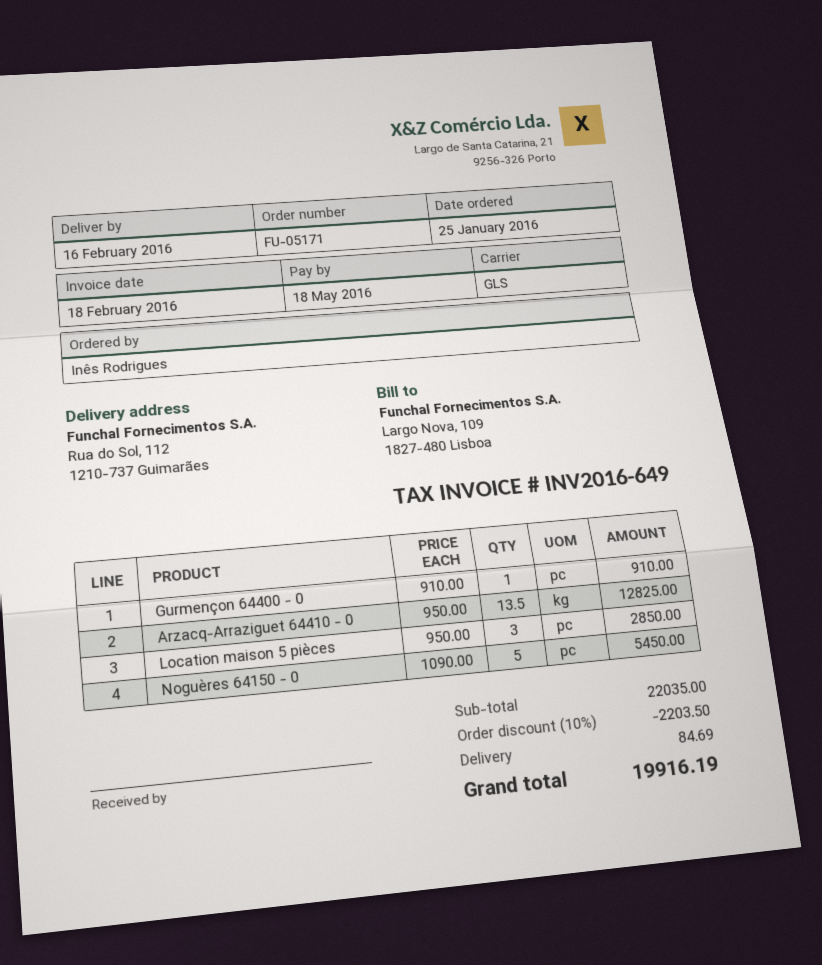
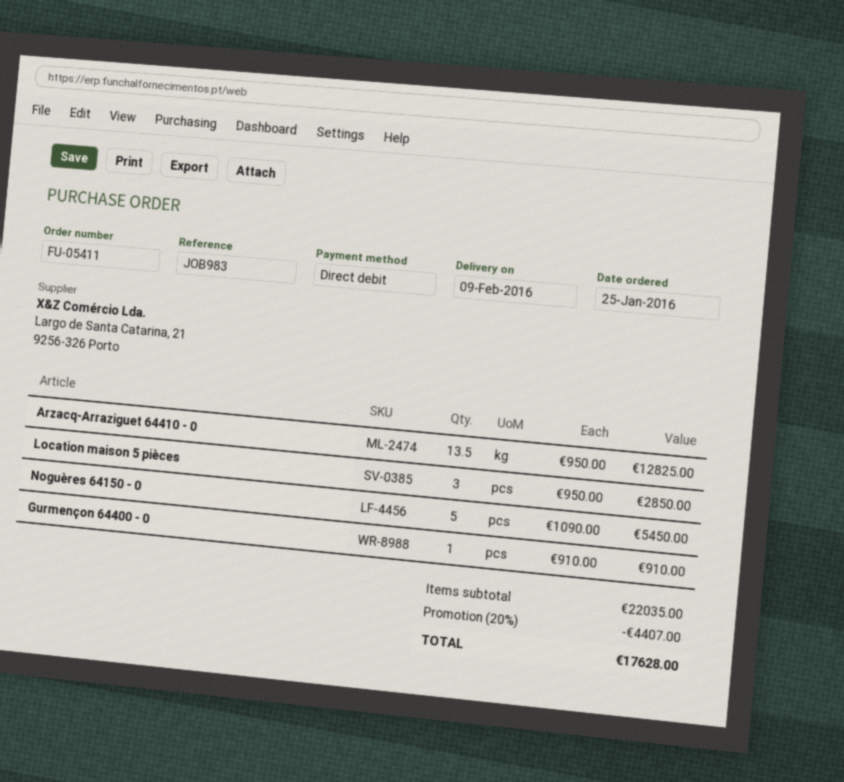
order number: FU-05171 -> FU-05411
delivery date: 2016-02-16 -> 2016-02-09
discount: 10% = 2203.50 -> 20% = 4407.00
shipping: 84.69 -> none
total: 19916.19 -> 17628.00

